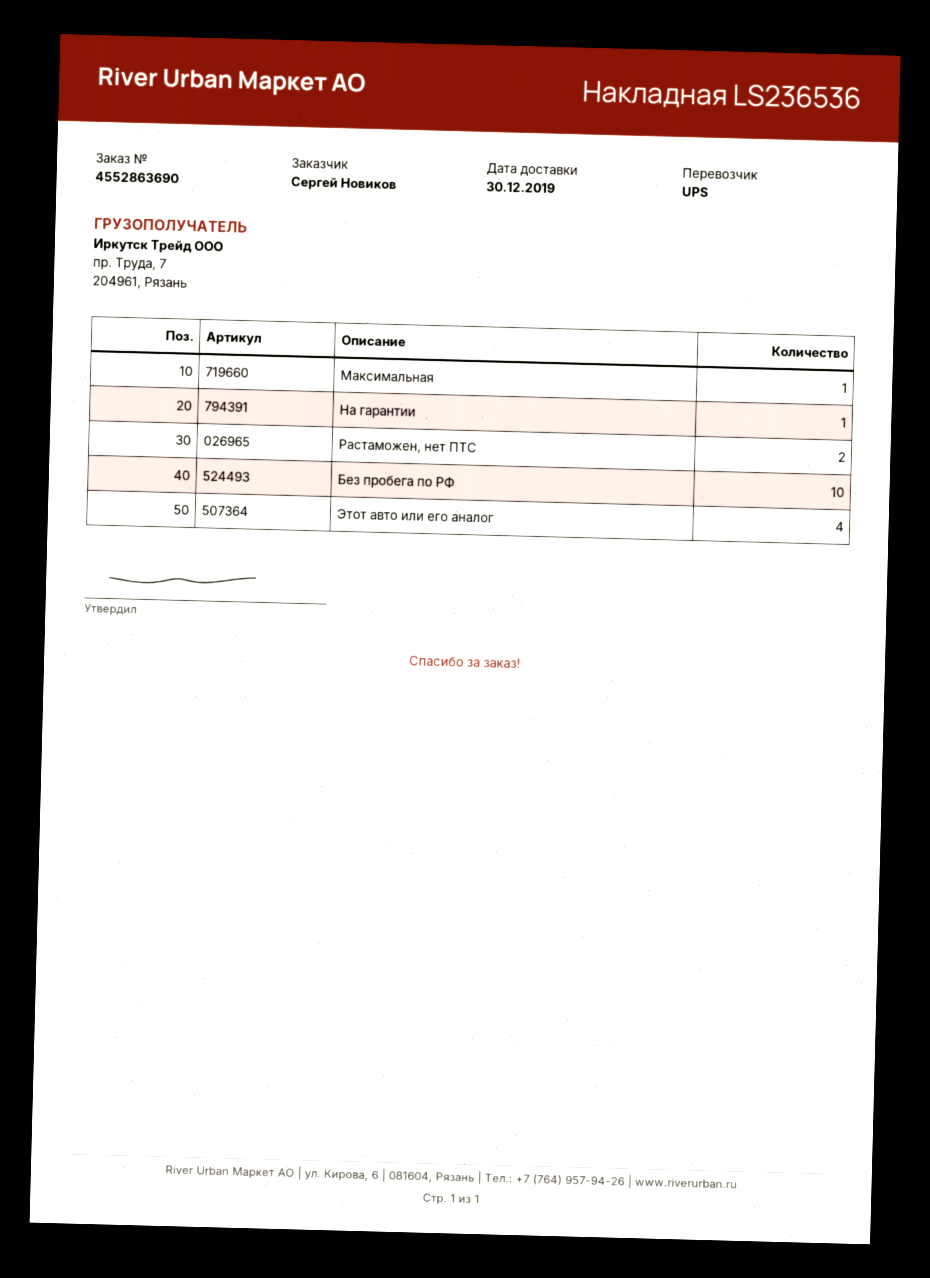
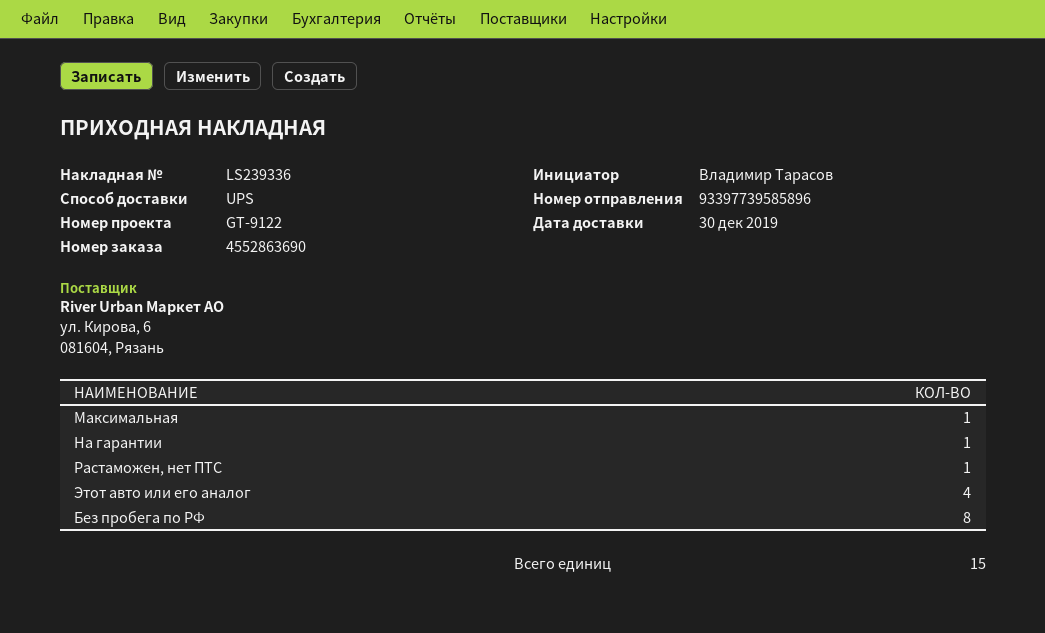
delivery note number: LS236536 -> LS239336
ordered by: Сергей Новиков -> Владимир Тарасов
Растаможен, нет ПТС: 2 -> 1
Без пробега по РФ: 10 -> 8

